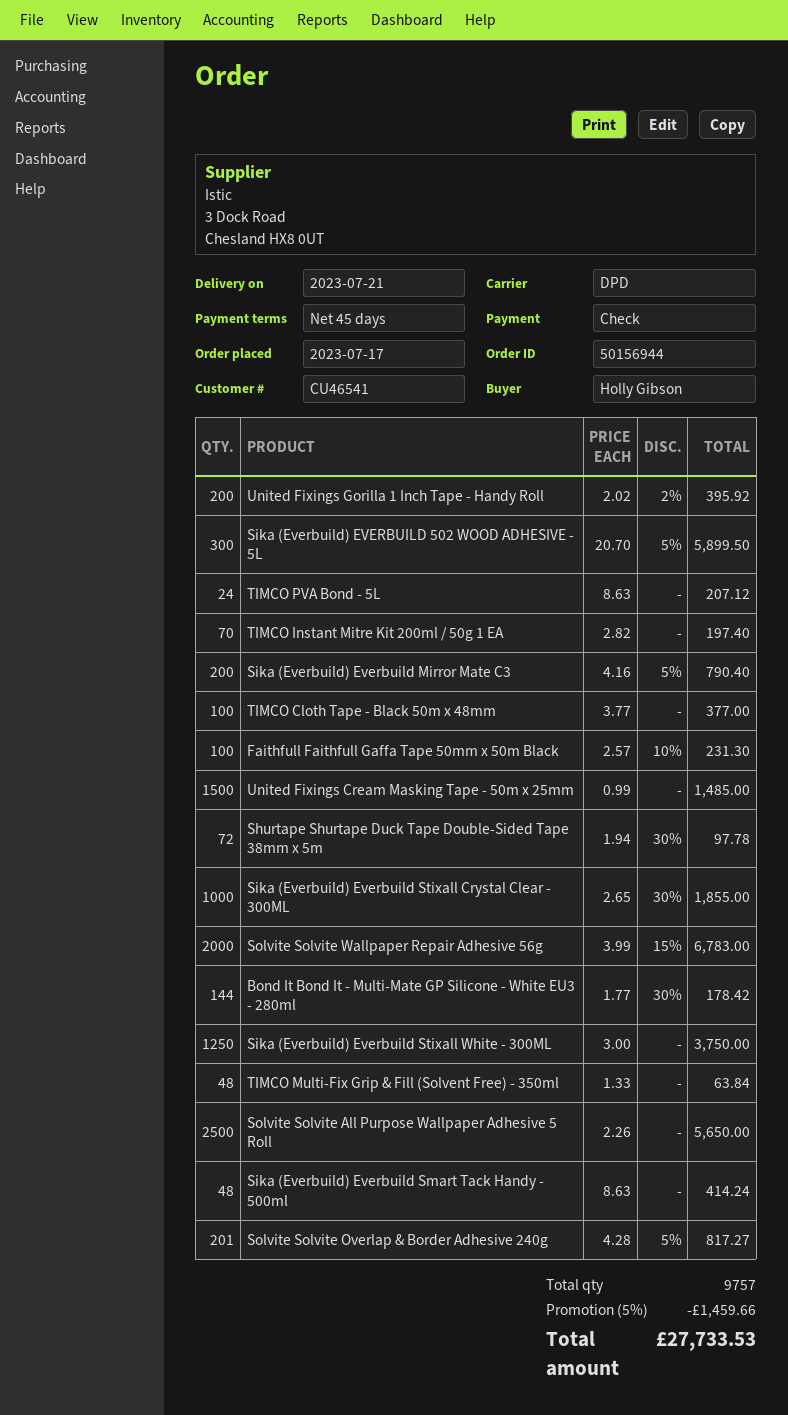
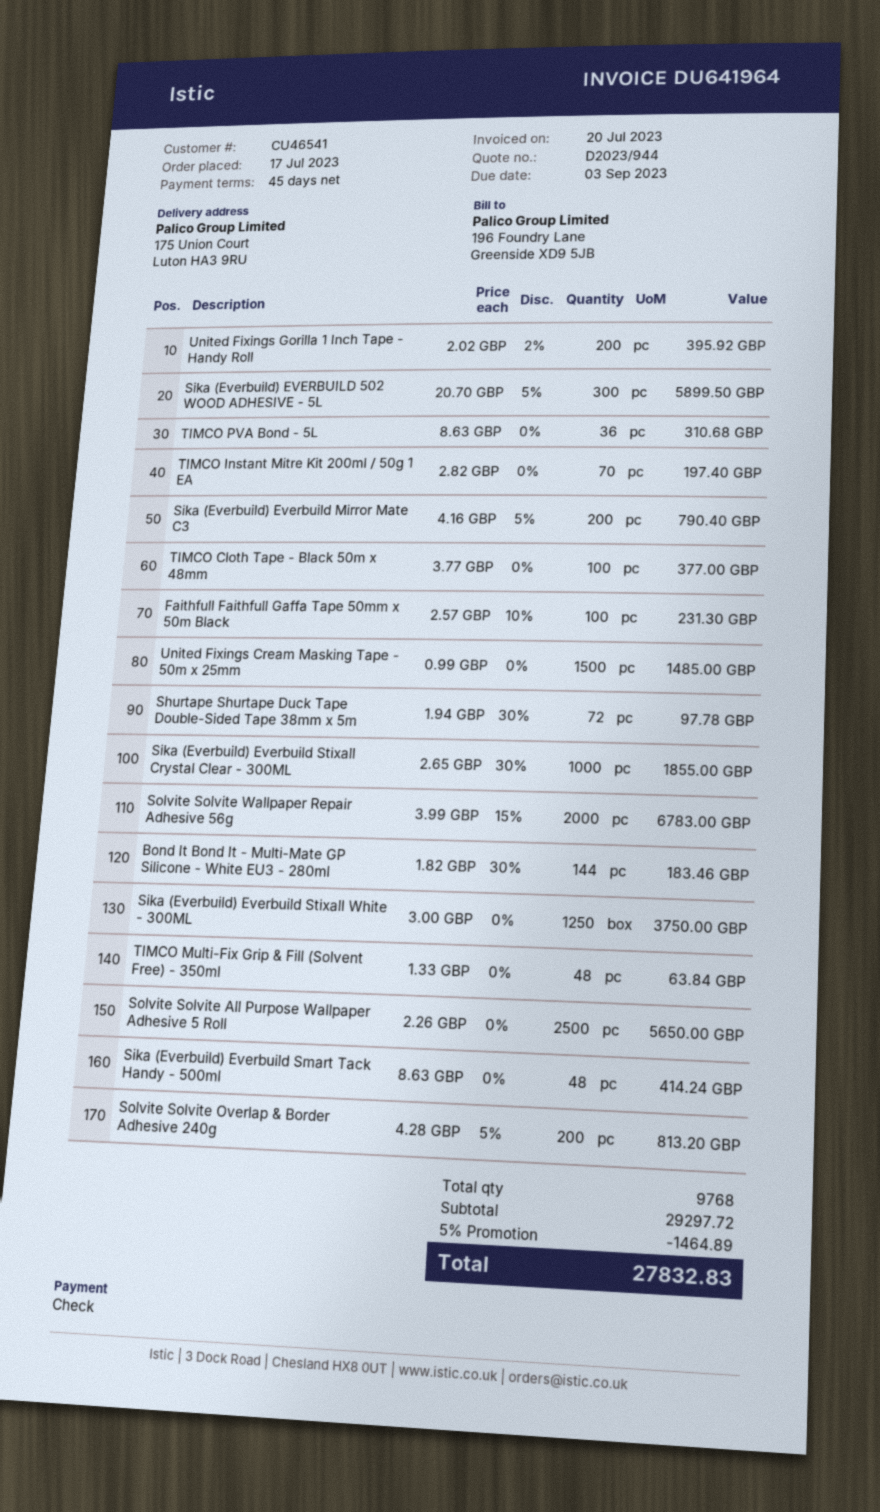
TIMCO PVA Bond - 5L: 24 x 8.63 = 207.12 -> 36 x 8.63 = 310.68
Bond It Bond It - Multi-Mate GP Silicone - White EU3 - 280ml: 144 x 1.77 - 30% = 178.42 -> 144 x 1.82 - 30% = 183.46
Solvite Solvite Overlap & Border Adhesive 240g: 201 x 4.28 - 5% = 817.27 -> 200 x 4.28 - 5% = 813.20
total quantity: 9757 -> 9768
discount: 5% = 1459.66 -> 5% = 1464.89
total: 27733.53 -> 27832.83

